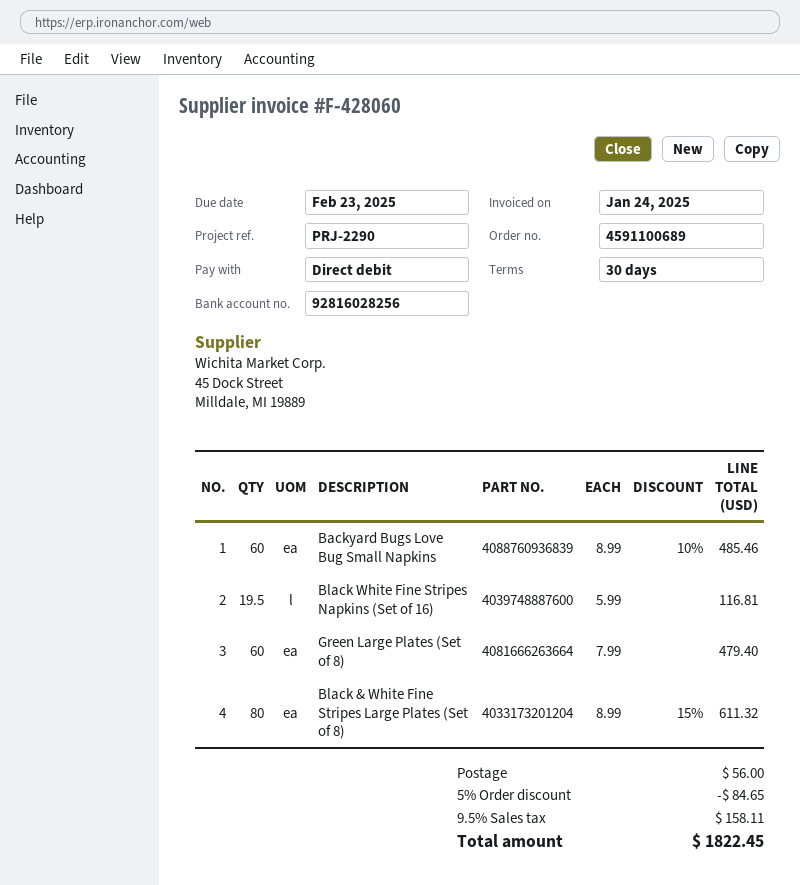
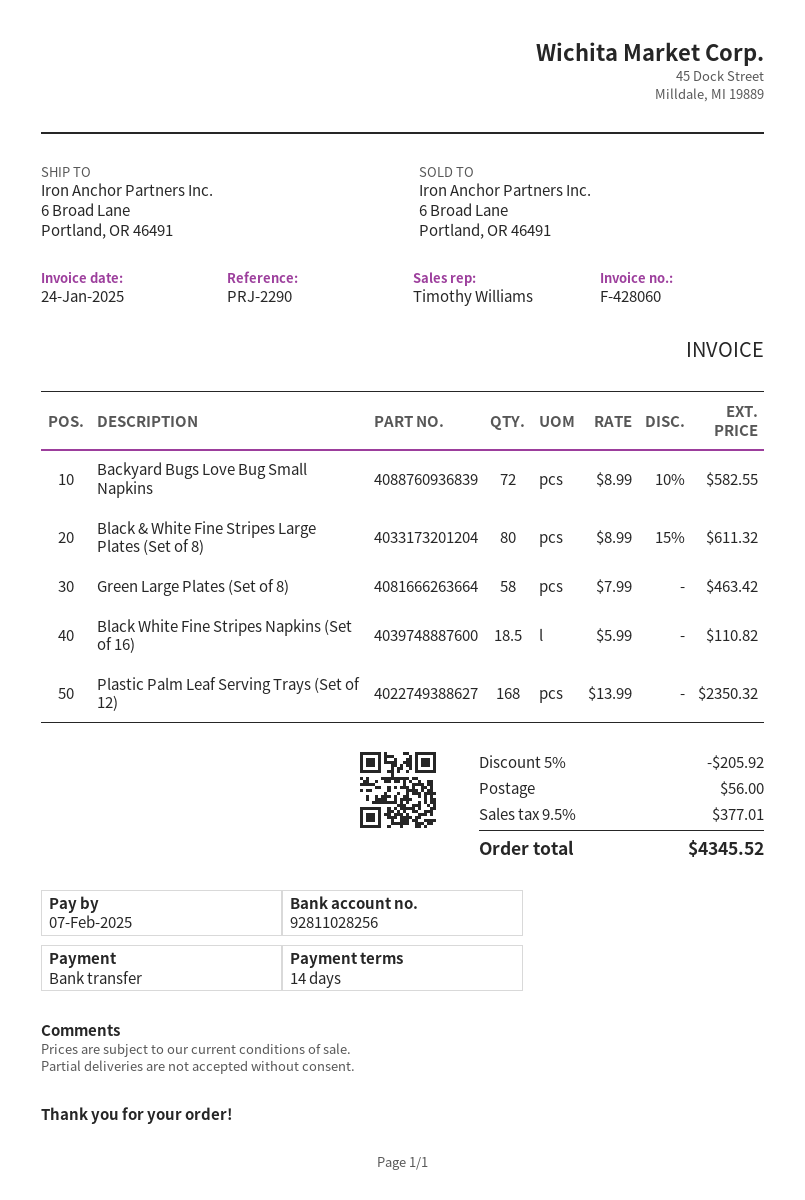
payment terms: 30 days -> 14 days
due date: 2025-02-23 -> 2025-02-07
payment method: direct debit -> bank transfer
bank account: 92816028256 -> 92811028256
Backyard Bugs Love Bug Small Napkins: 60 x 8.99 - 10% = 485.46 -> 72 x 8.99 - 10% = 582.55
Black White Fine Stripes Napkins (Set of 16): 19.5 x 5.99 = 116.81 -> 18.5 x 5.99 = 110.82
Green Large Plates (Set of 8): 60 x 7.99 = 479.40 -> 58 x 7.99 = 463.42
Plastic Palm Leaf Serving Trays (Set of 12): none -> 168 x 13.99 = 2350.32
discount: 5% = 84.65 -> 5% = 205.92
tax: 9.5% = 158.11 -> 9.5% = 377.01
total: 1822.45 -> 4345.52

